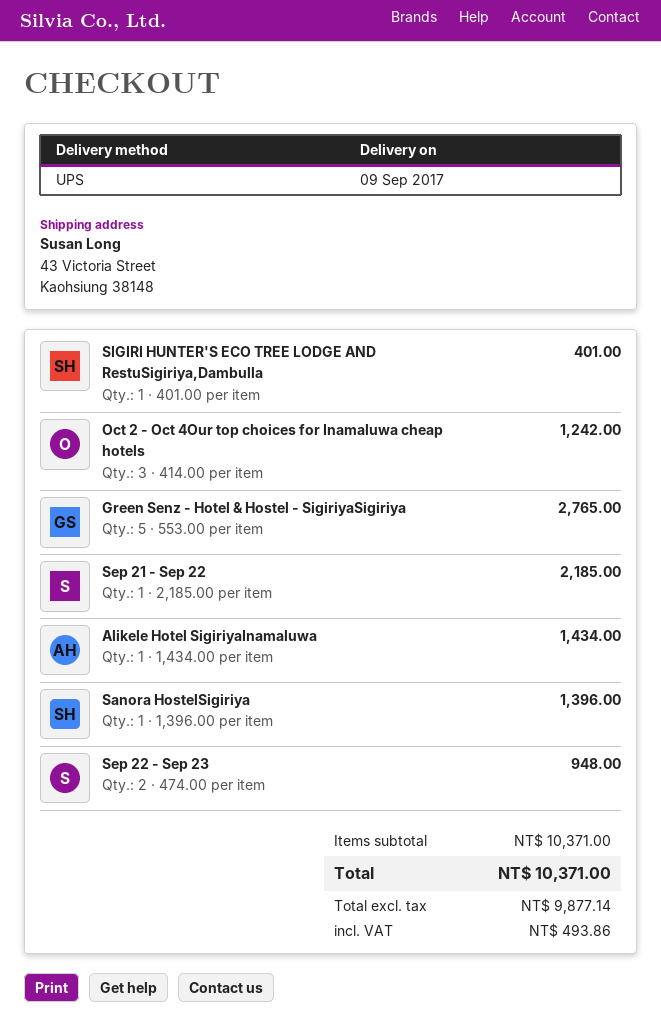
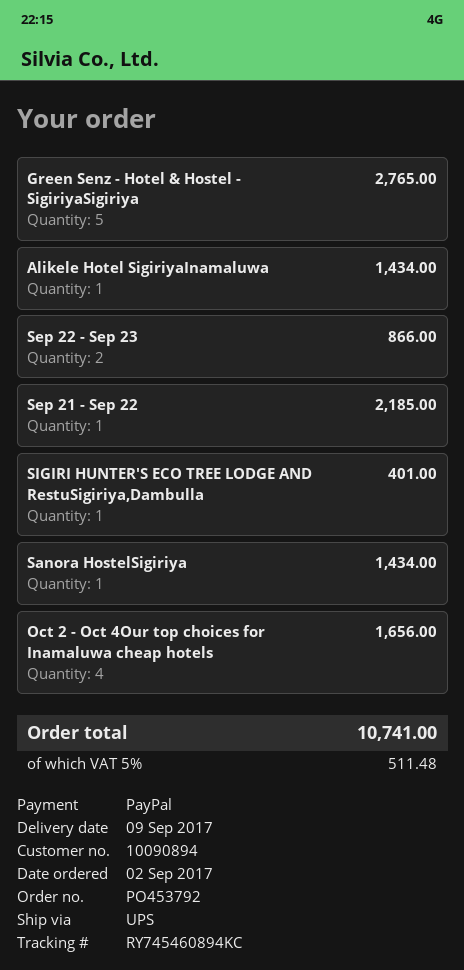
Oct 2 - Oct 4Our top choices for Inamaluwa cheap hotels: 3 for 1242.00 -> 4 for 1656.00
Sanora HostelSigiriya: 1 for 1396.00 -> 1 for 1434.00
Sep 22 - Sep 23: 2 for 948.00 -> 2 for 866.00
tax: 493.86 -> 511.48
total: 10371.00 -> 10741.00

